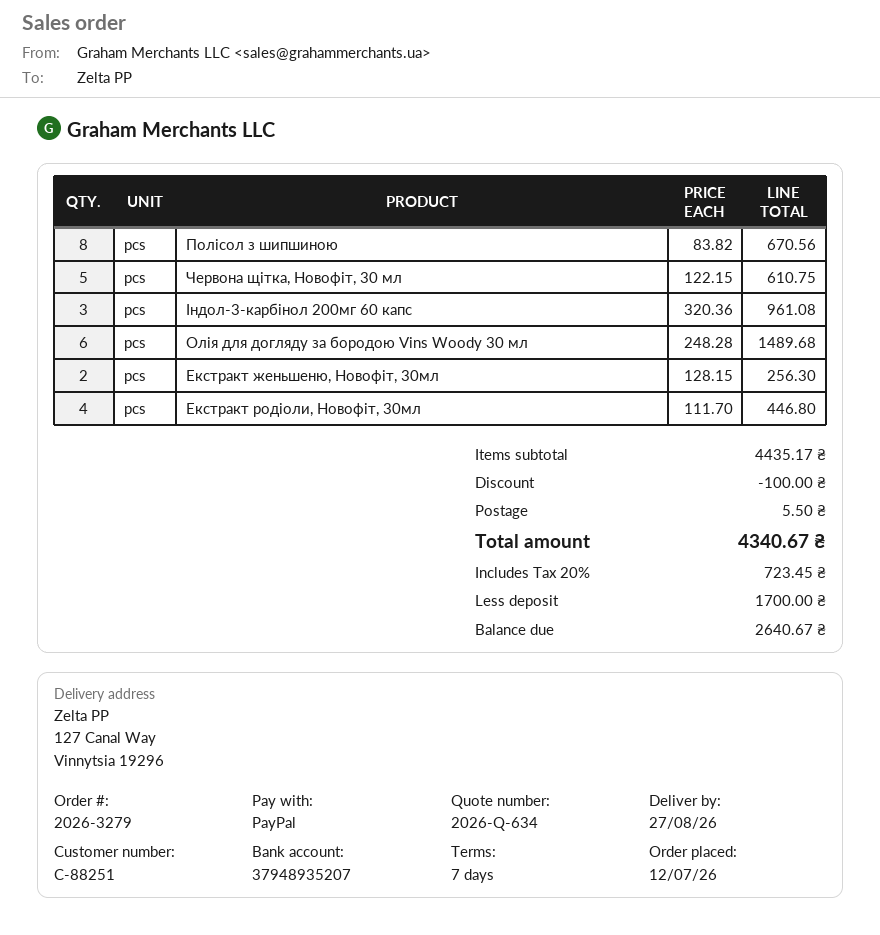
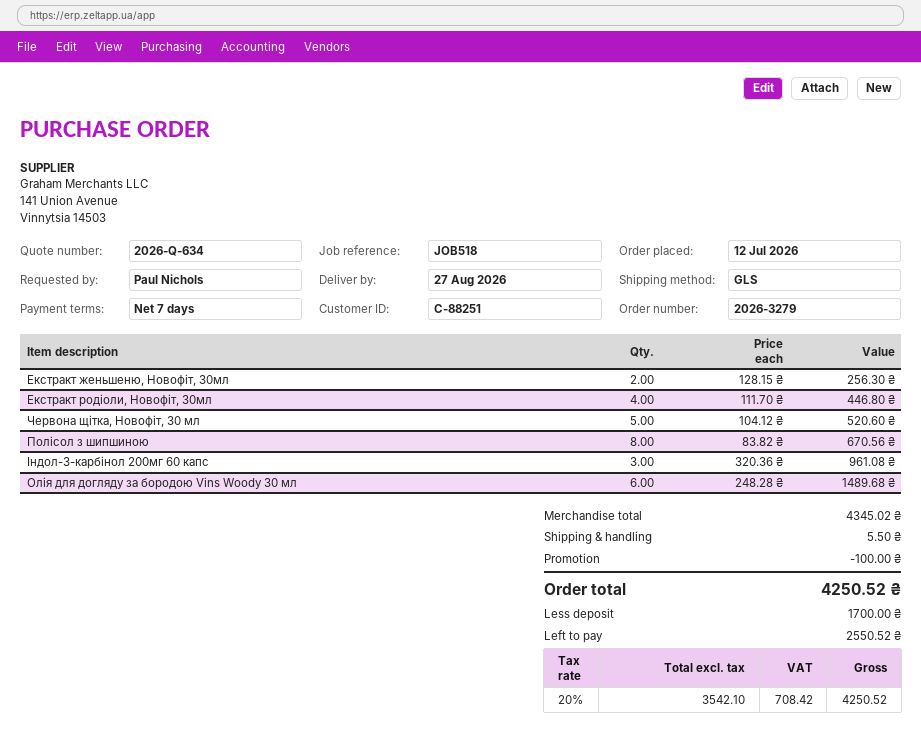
Червона щітка, Новофіт, 30 мл: 5 x 122.15 = 610.75 -> 5 x 104.12 = 520.60
subtotal: 4435.17 -> 4345.02
tax: 20% = 723.45 -> 20% = 708.42
total: 4340.67 -> 4250.52
balance: 2640.67 -> 2550.52

